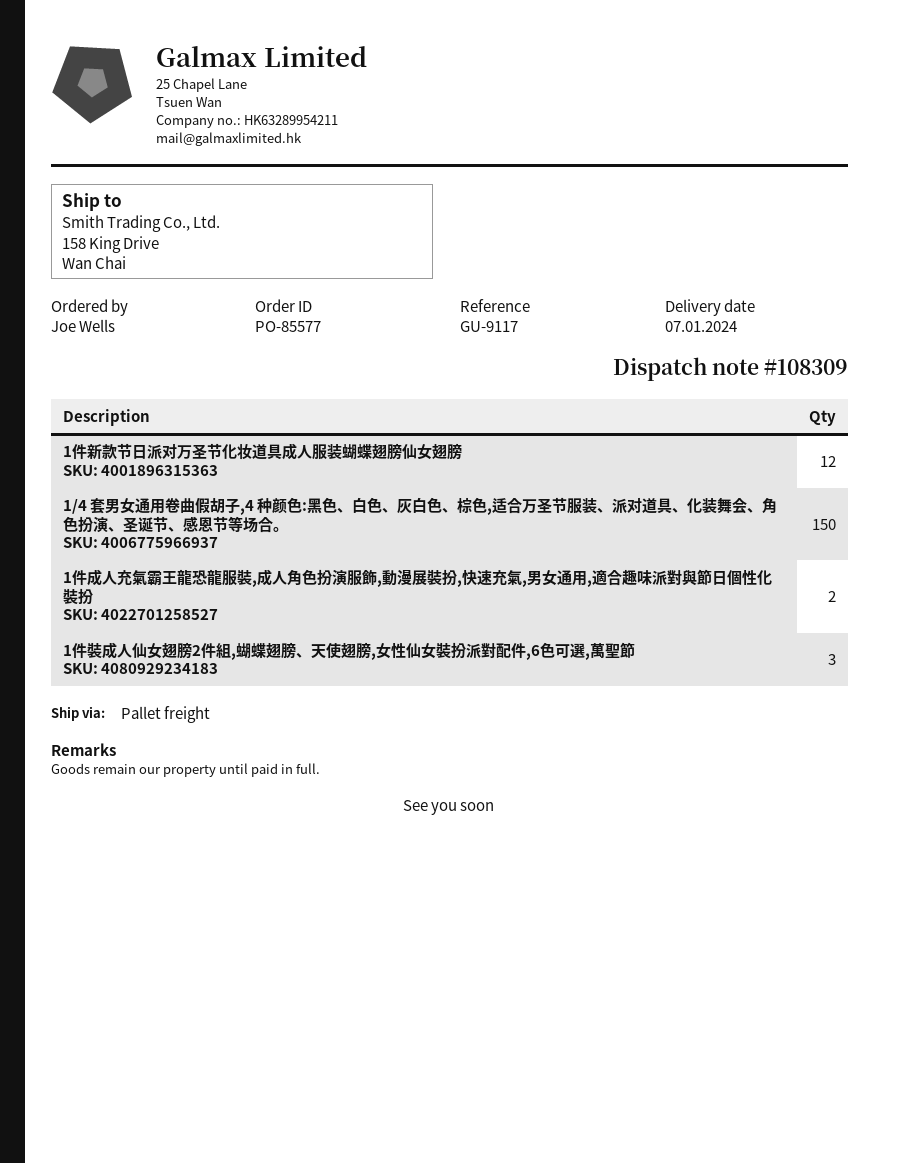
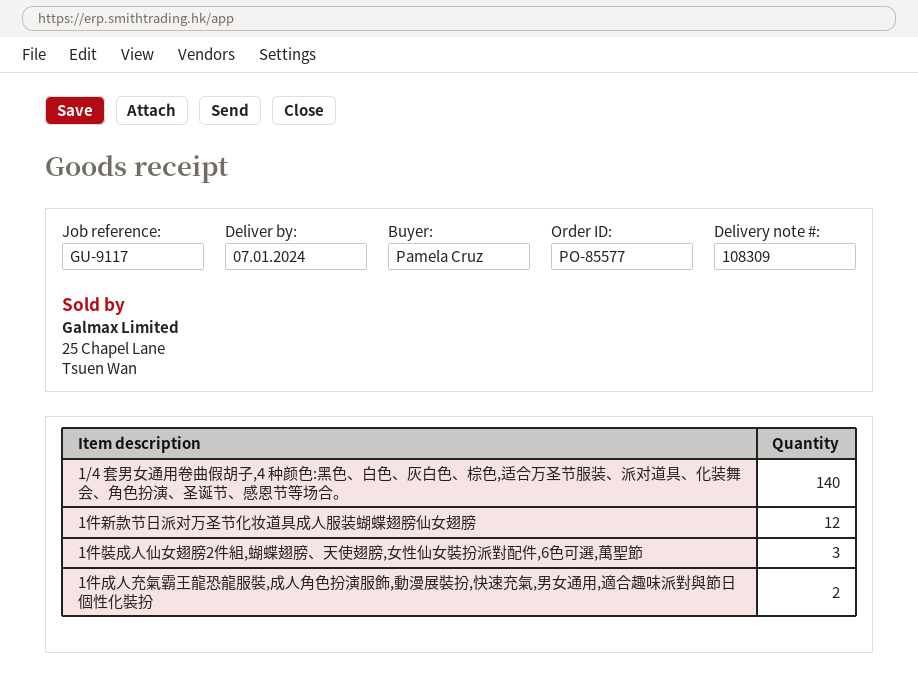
ordered by: Joe Wells -> Pamela Cruz
1/4 套男女通用卷曲假胡子,4 种颜色:黑色、白色、灰白色、棕色,适合万圣节服装、派对道具、化装舞会、角色扮演、圣诞节、感恩节等场合。: 150 -> 140

